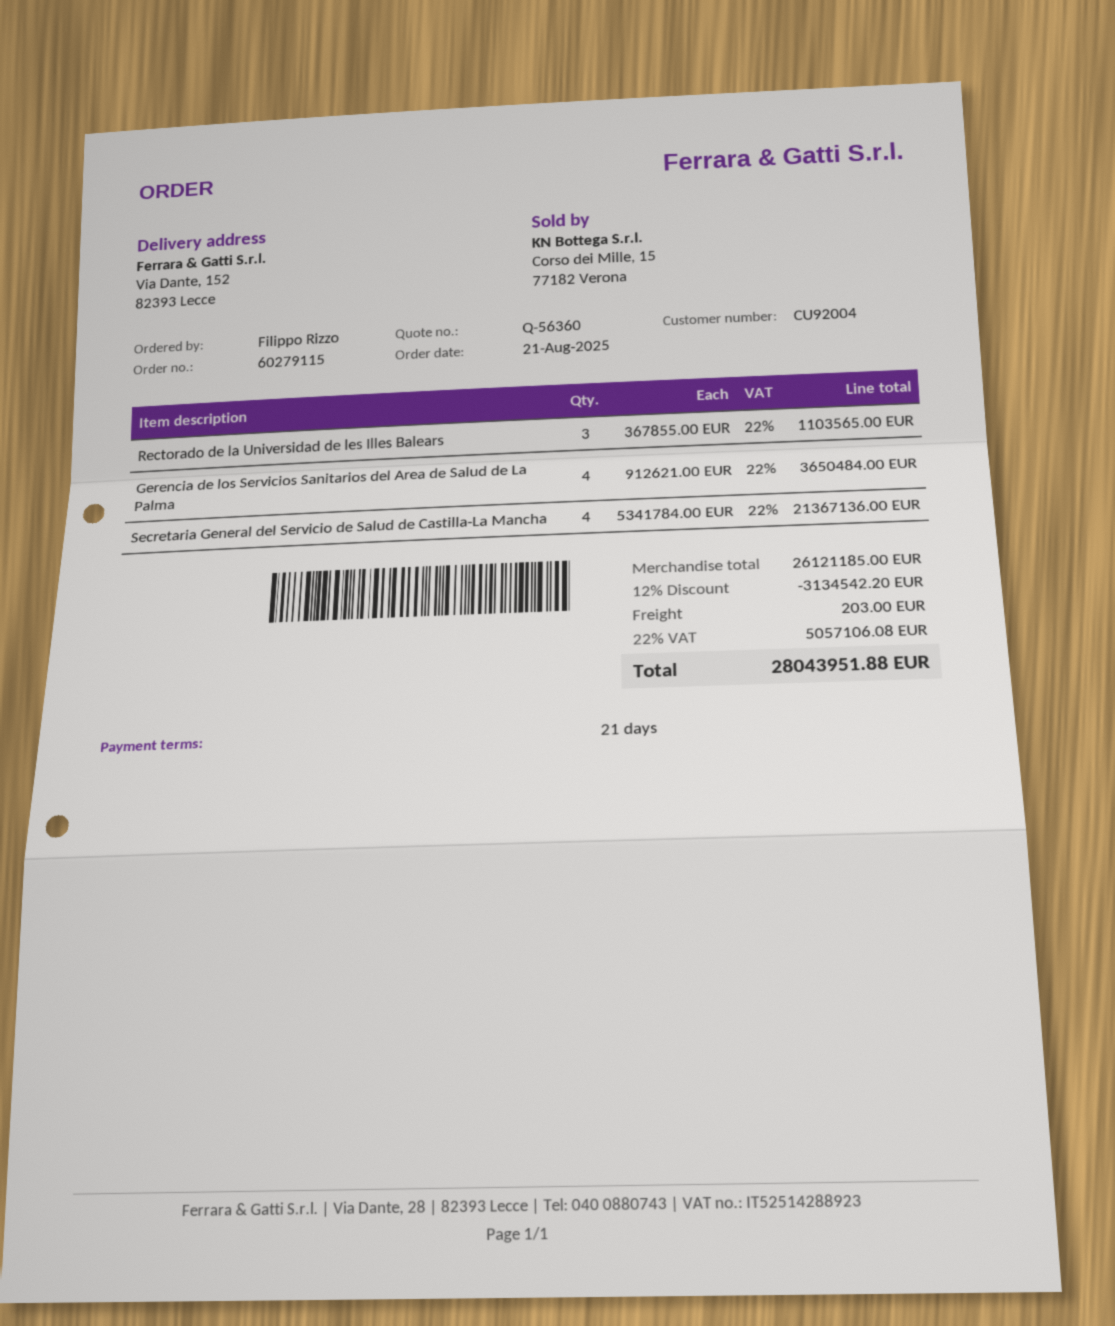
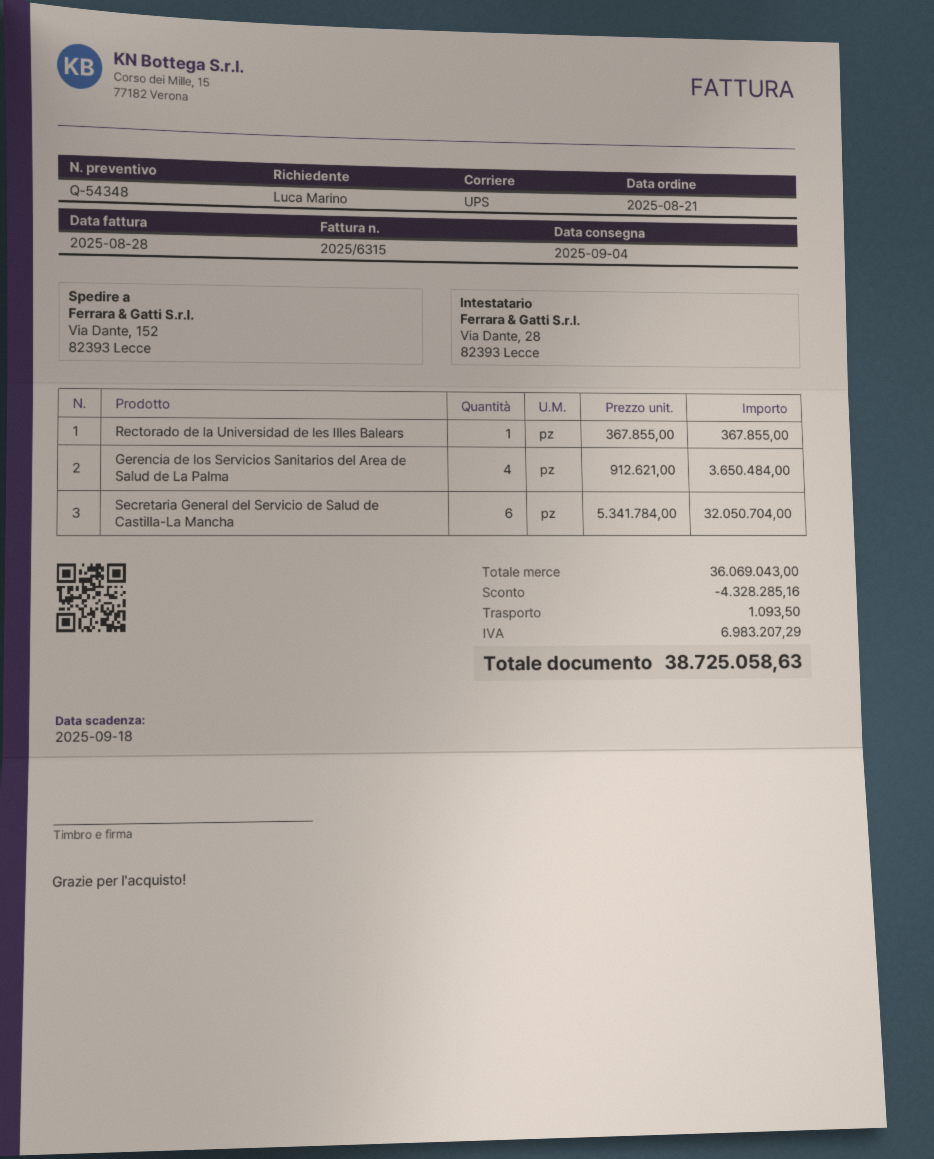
quote number: Q-56360 -> Q-54348
ordered by: Filippo Rizzo -> Luca Marino
Rectorado de la Universidad de les Illes Balears: 3 x 367855.00 = 1103565.00 -> 1 x 367855.00 = 367855.00
Secretaria General del Servicio de Salud de Castilla-La Mancha: 4 x 5341784.00 = 21367136.00 -> 6 x 5341784.00 = 32050704.00
subtotal: 26121185.00 -> 36069043.00
discount: 3134542.20 -> 4328285.16
shipping: 203.00 -> 1093.50
tax: 5057106.08 -> 6983207.29
total: 28043951.88 -> 38725058.63

